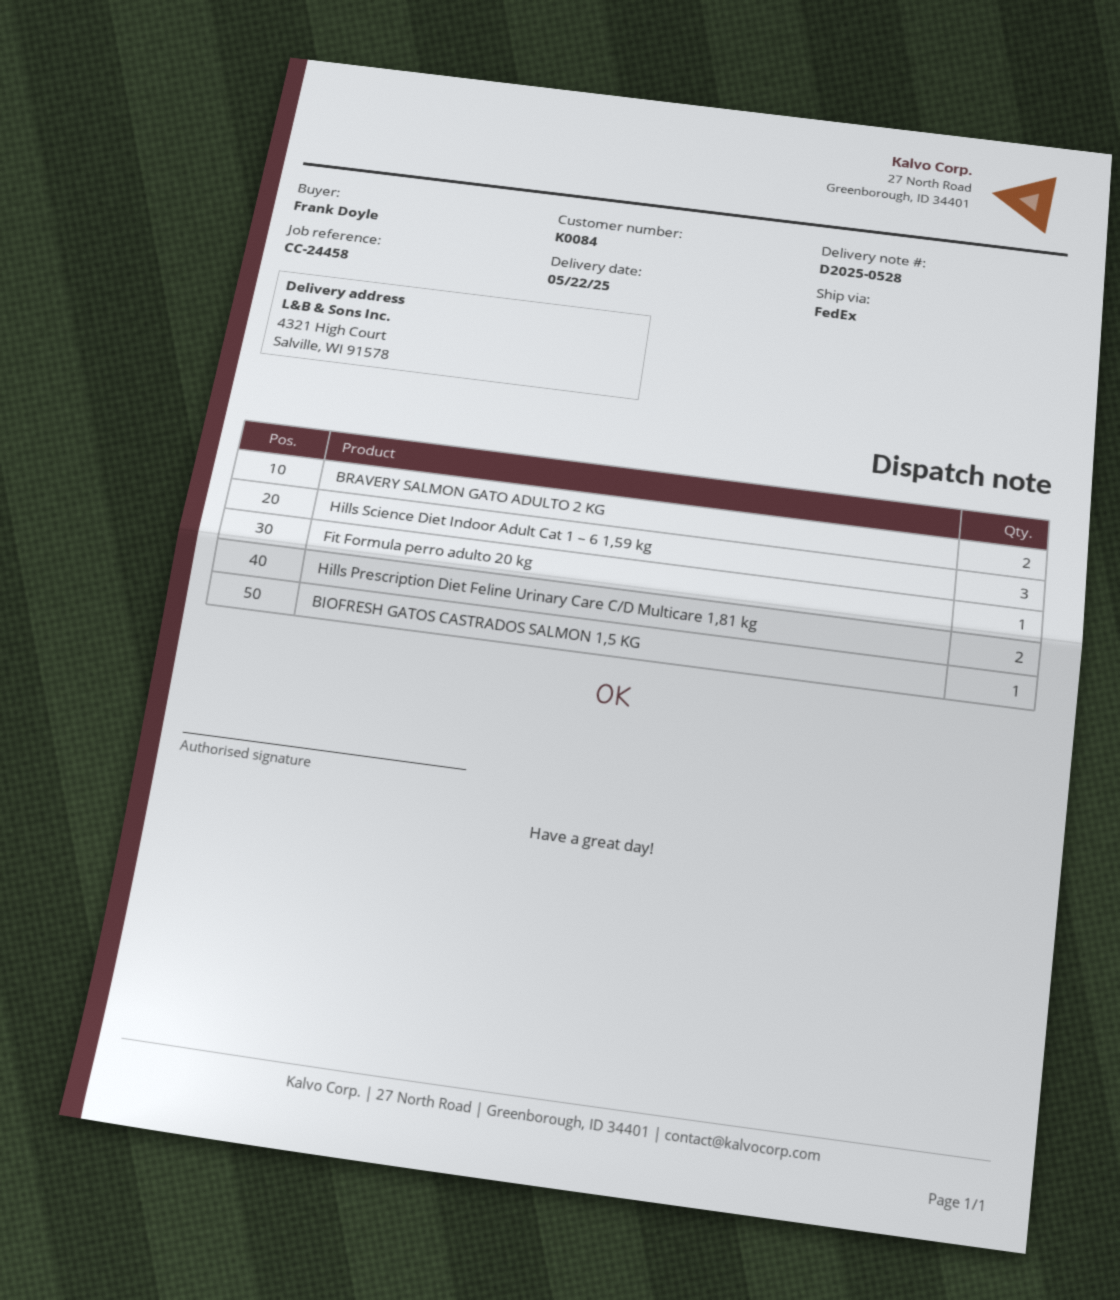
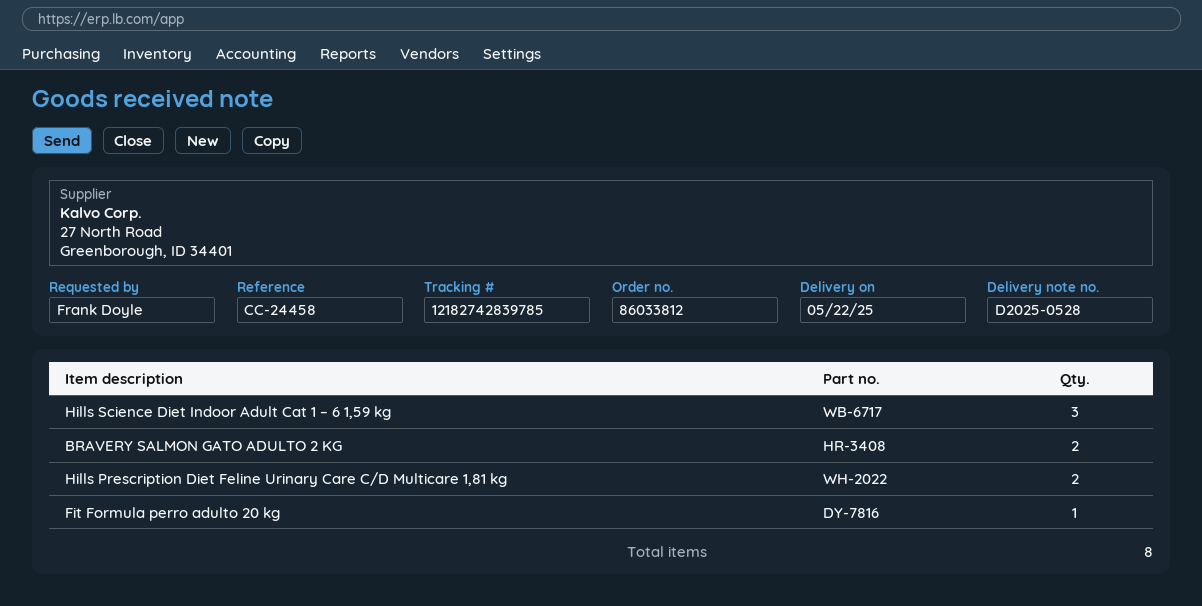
BIOFRESH GATOS CASTRADOS SALMON 1,5 KG: 1 -> none

